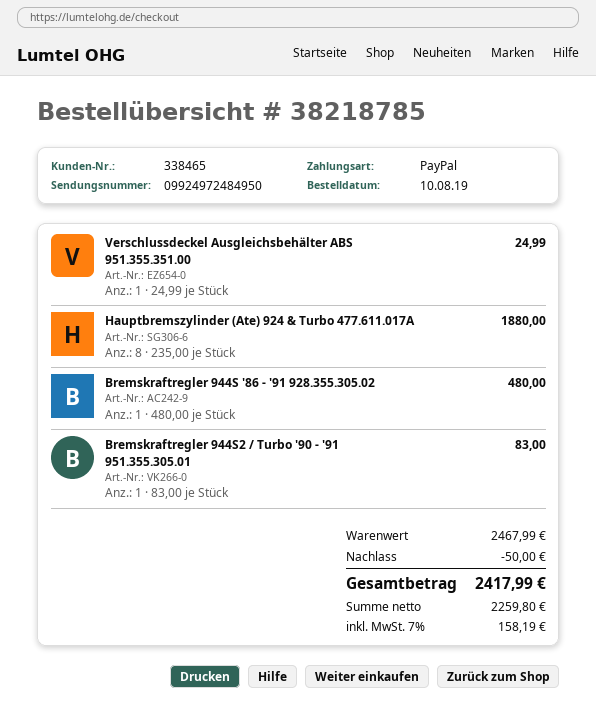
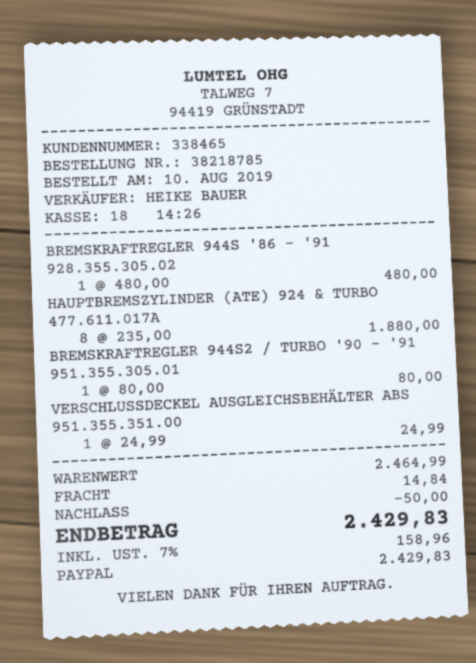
Bremskraftregler 944S2 / Turbo '90 - '91 951.355.305.01: 1 x 83.00 = 83.00 -> 1 x 80.00 = 80.00
subtotal: 2467.99 -> 2464.99
shipping: none -> 14.84
tax: 7% = 158.19 -> 7% = 158.96
total: 2417.99 -> 2429.83

